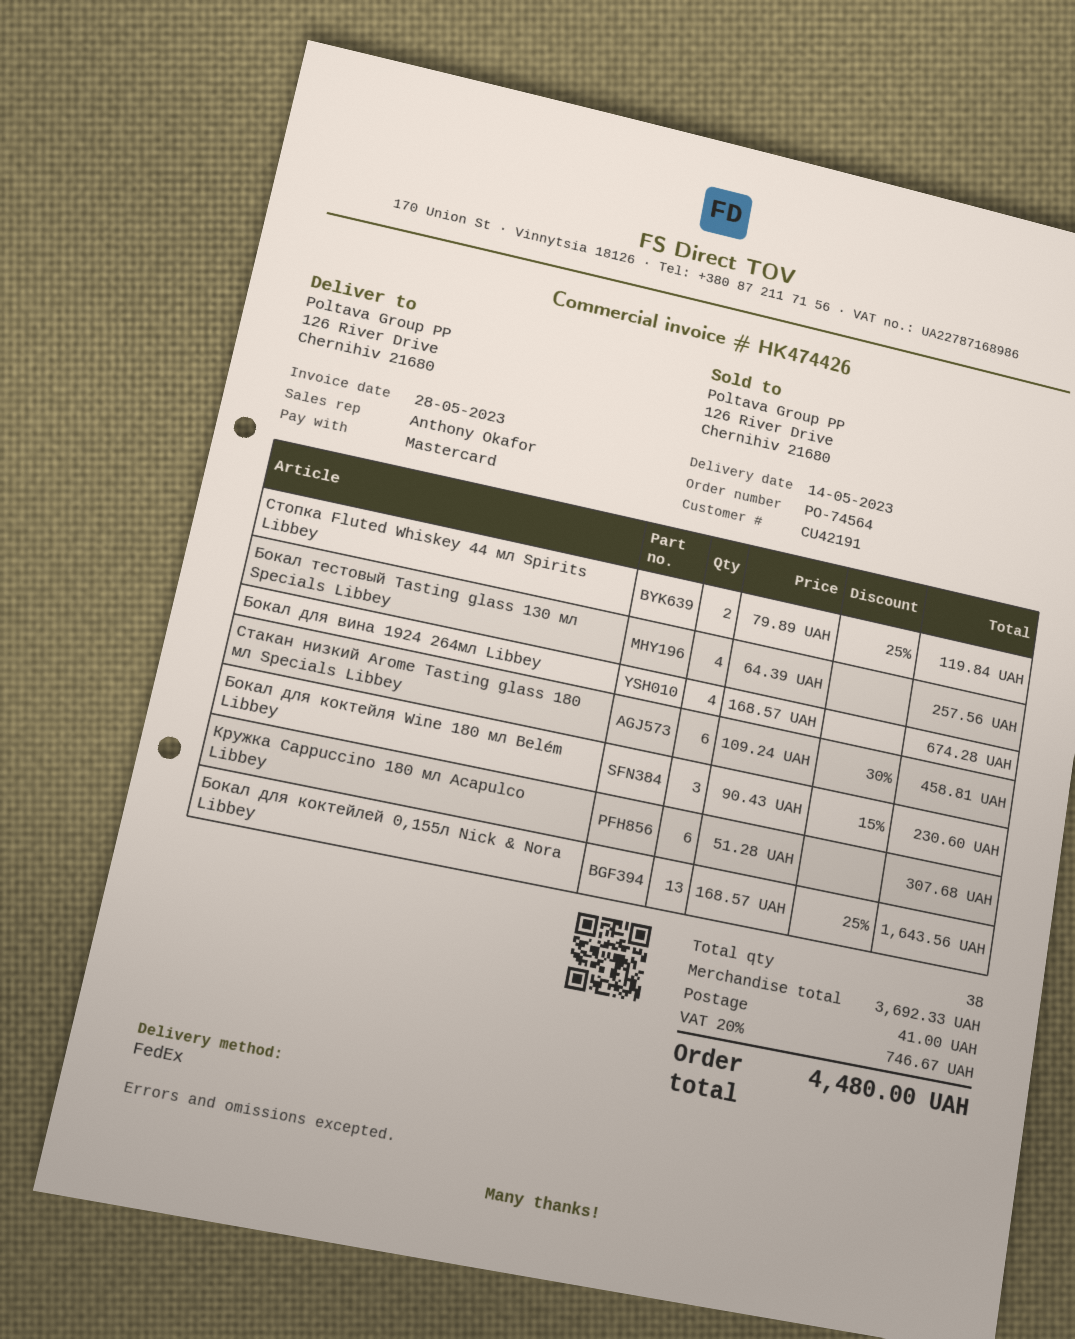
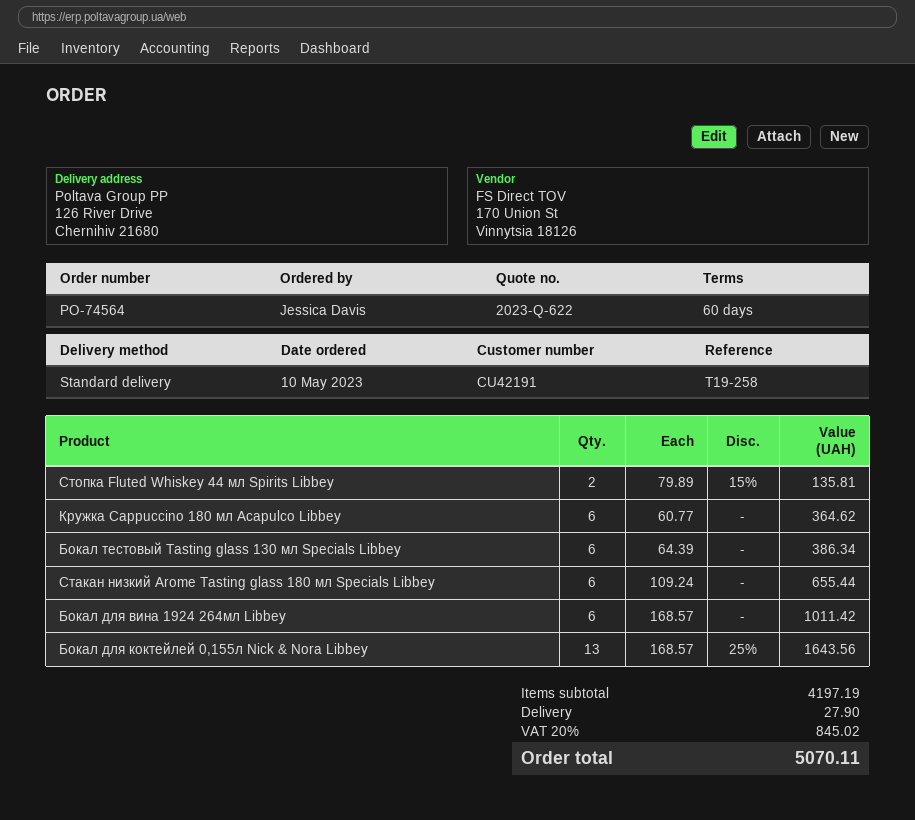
shipping method: FedEx -> standard
Стопка Fluted Whiskey 44 мл Spirits Libbey: 2 x 79.89 - 25% = 119.84 -> 2 x 79.89 - 15% = 135.81
Бокал тестовый Tasting glass 130 мл Specials Libbey: 4 x 64.39 = 257.56 -> 6 x 64.39 = 386.34
Бокал для вина 1924 264мл Libbey: 4 x 168.57 = 674.28 -> 6 x 168.57 = 1011.42
Стакан низкий Arome Tasting glass 180 мл Specials Libbey: 6 x 109.24 - 30% = 458.81 -> 6 x 109.24 = 655.44
Бокал для коктейля Wine 180 мл Belém Libbey: 3 x 90.43 - 15% = 230.60 -> none
Кружка Cappuccino 180 мл Acapulco Libbey: 6 x 51.28 = 307.68 -> 6 x 60.77 = 364.62
subtotal: 3692.33 -> 4197.19
shipping: 41.00 -> 27.90
tax: 20% = 746.67 -> 20% = 845.02
total: 4480.00 -> 5070.11

